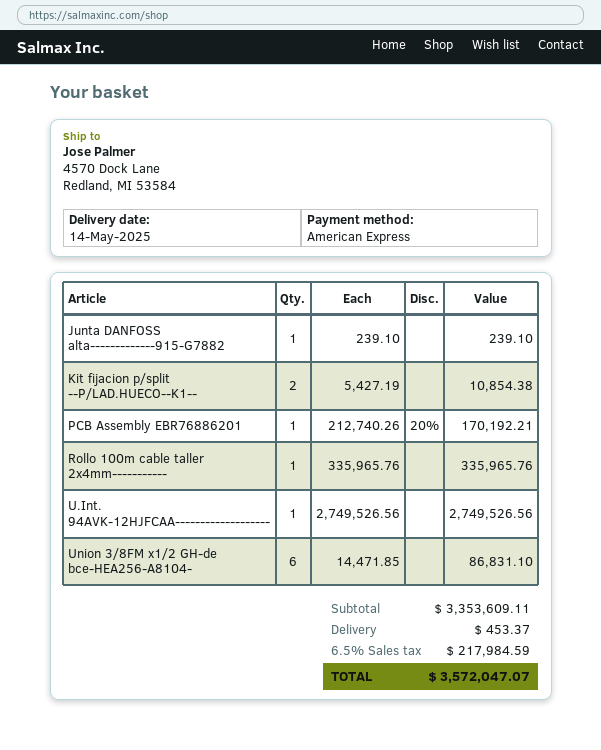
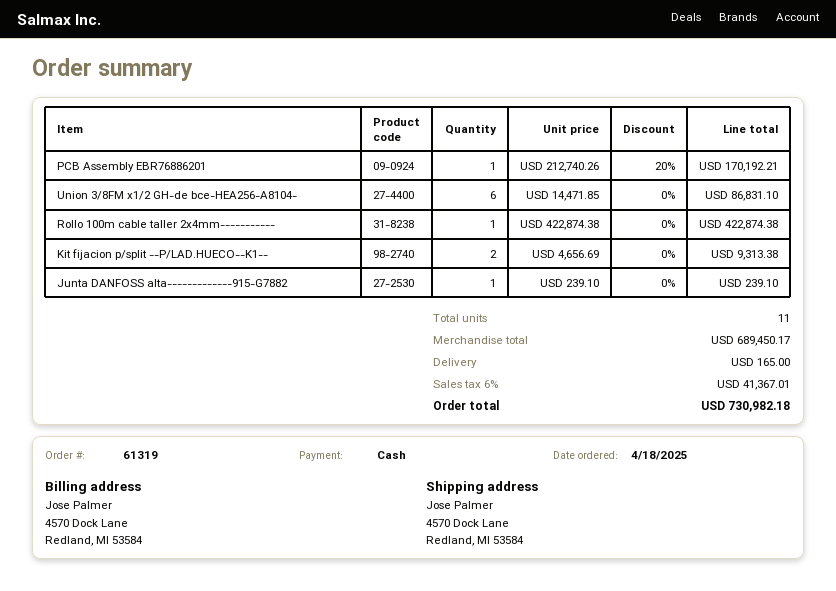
payment method: American Express -> cash
Kit fijacion p/split --P/LAD.HUECO--K1--: 2 x 5427.19 = 10854.38 -> 2 x 4656.69 = 9313.38
Rollo 100m cable taller 2x4mm-----------: 1 x 335965.76 = 335965.76 -> 1 x 422874.38 = 422874.38
U.Int. 94AVK-12HJFCAA-------------------: 1 x 2749526.56 = 2749526.56 -> none
subtotal: 3353609.11 -> 689450.17
shipping: 453.37 -> 165.00
tax: 6.5% = 217984.59 -> 6% = 41367.01
total: 3572047.07 -> 730982.18

